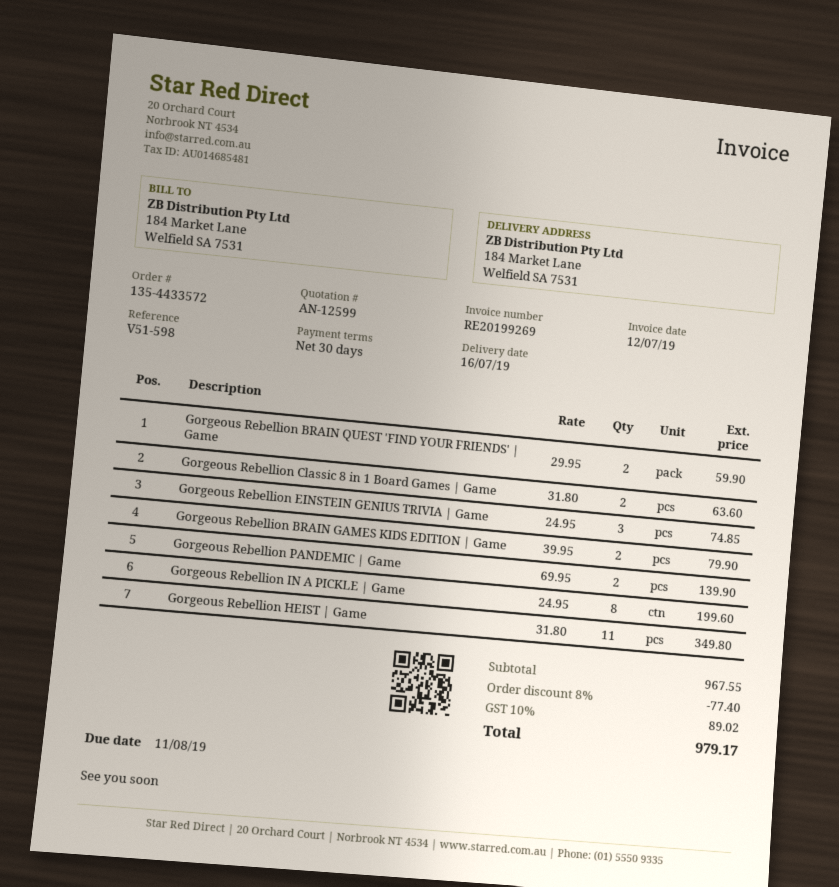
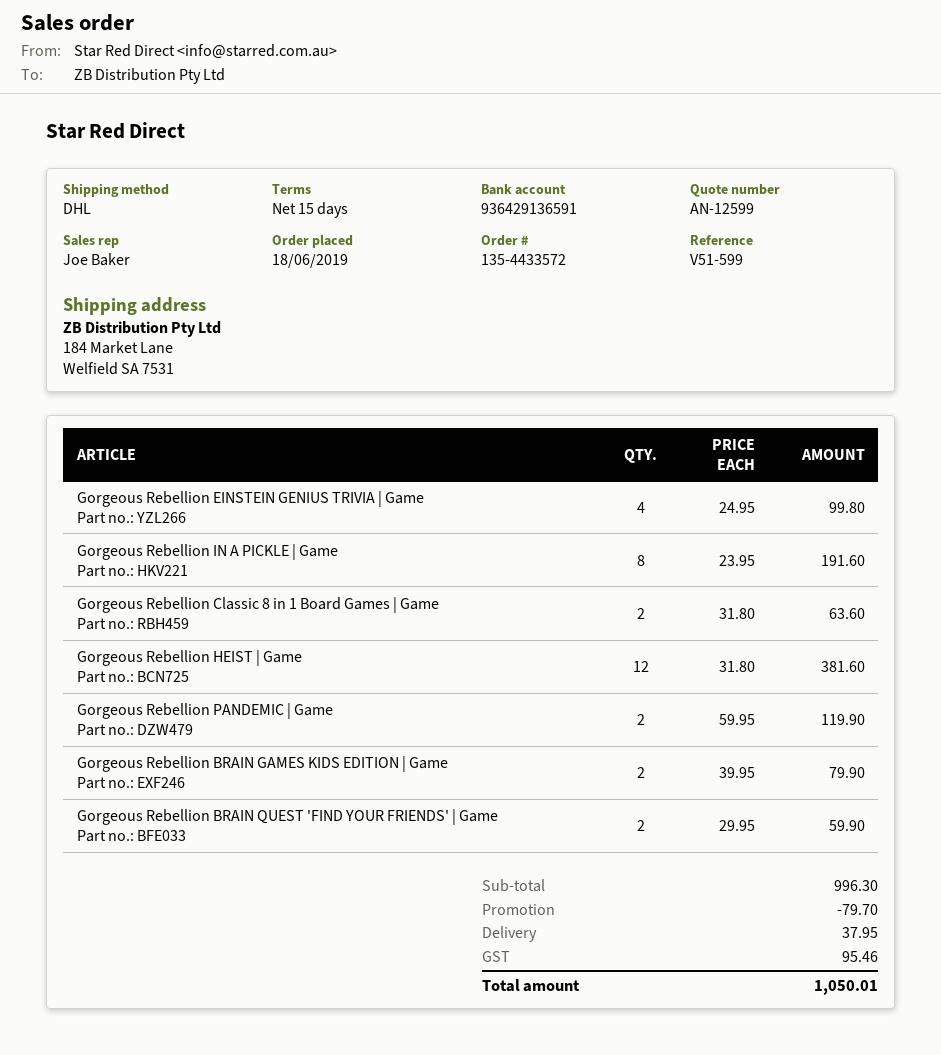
payment terms: 30 days -> 15 days
reference: V51-598 -> V51-599
Gorgeous Rebellion EINSTEIN GENIUS TRIVIA | Game: 3 x 24.95 = 74.85 -> 4 x 24.95 = 99.80
Gorgeous Rebellion PANDEMIC | Game: 2 x 69.95 = 139.90 -> 2 x 59.95 = 119.90
Gorgeous Rebellion IN A PICKLE | Game: 8 x 24.95 = 199.60 -> 8 x 23.95 = 191.60
Gorgeous Rebellion HEIST | Game: 11 x 31.80 = 349.80 -> 12 x 31.80 = 381.60
subtotal: 967.55 -> 996.30
discount: 77.40 -> 79.70
shipping: none -> 37.95
tax: 89.02 -> 95.46
total: 979.17 -> 1050.01

